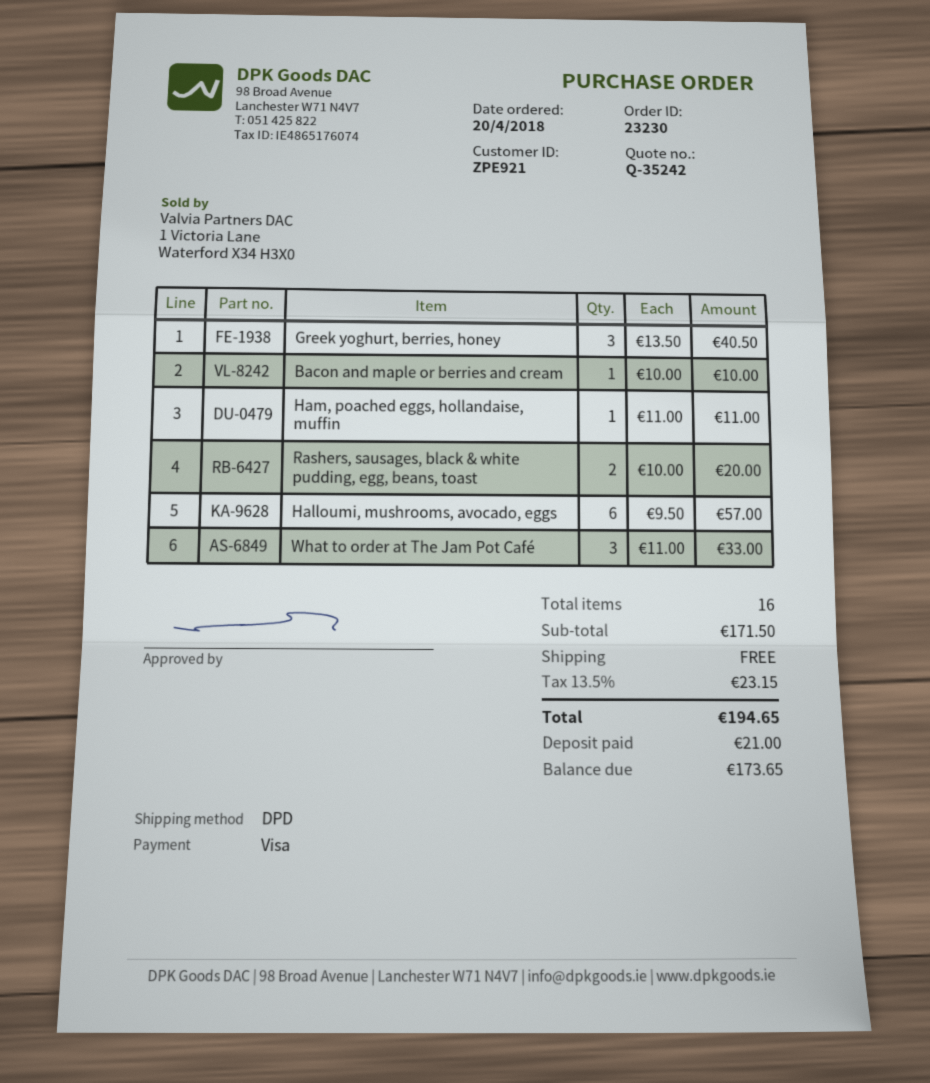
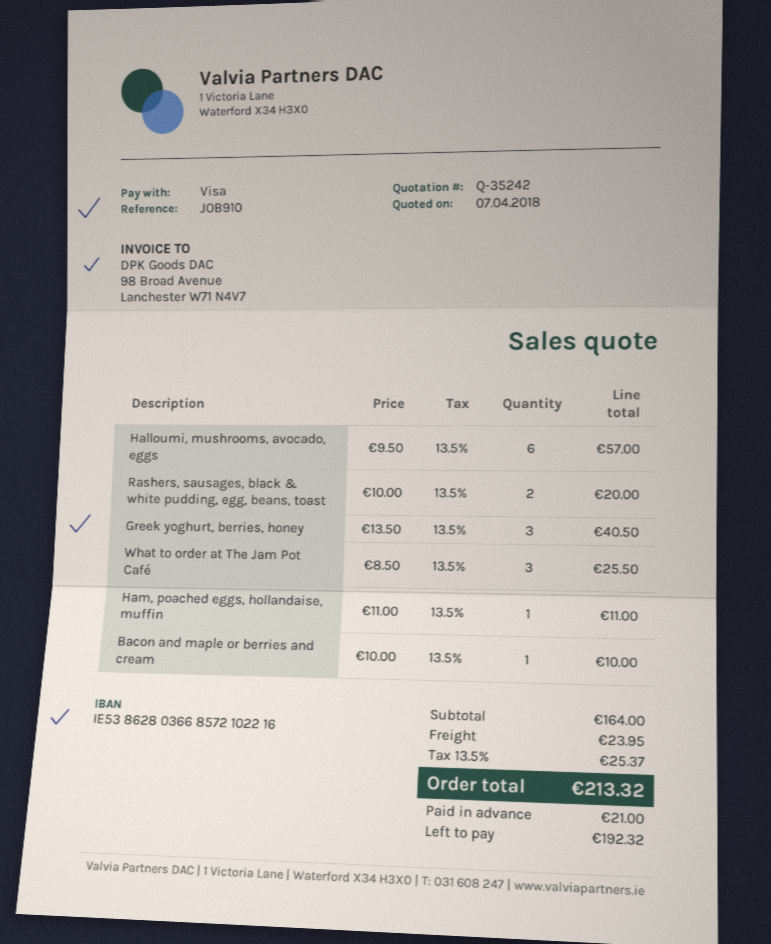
What to order at The Jam Pot Café: 3 x 11.00 = 33.00 -> 3 x 8.50 = 25.50
subtotal: 171.50 -> 164.00
shipping: 0.00 -> 23.95
tax: 13.5% = 23.15 -> 13.5% = 25.37
total: 194.65 -> 213.32
balance: 173.65 -> 192.32

